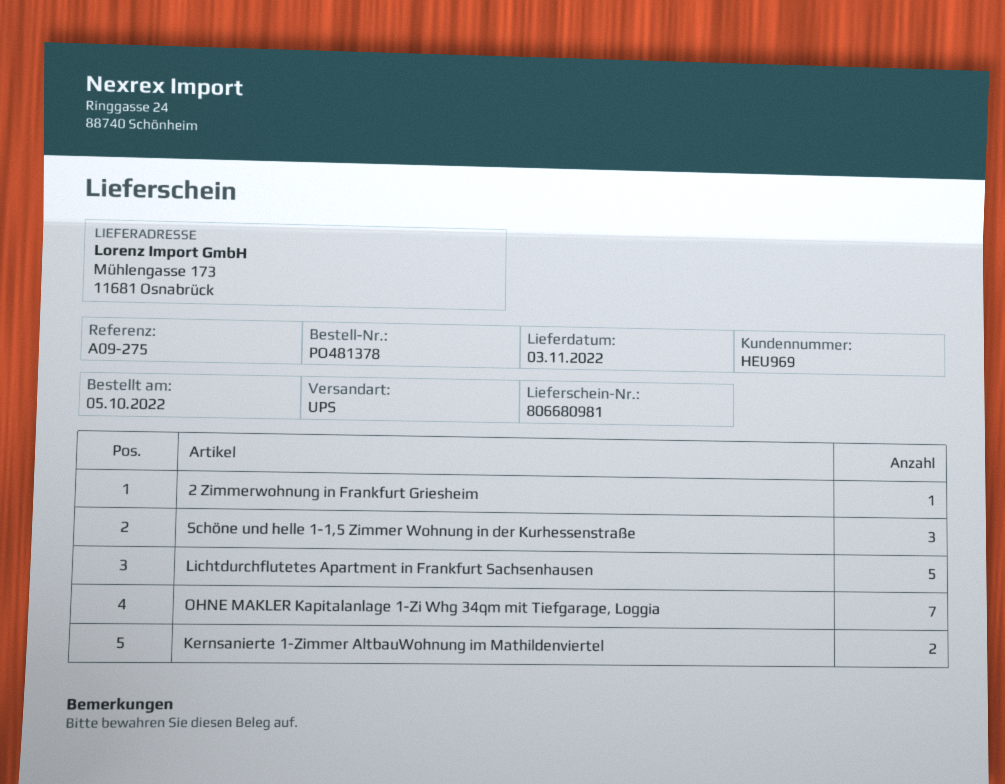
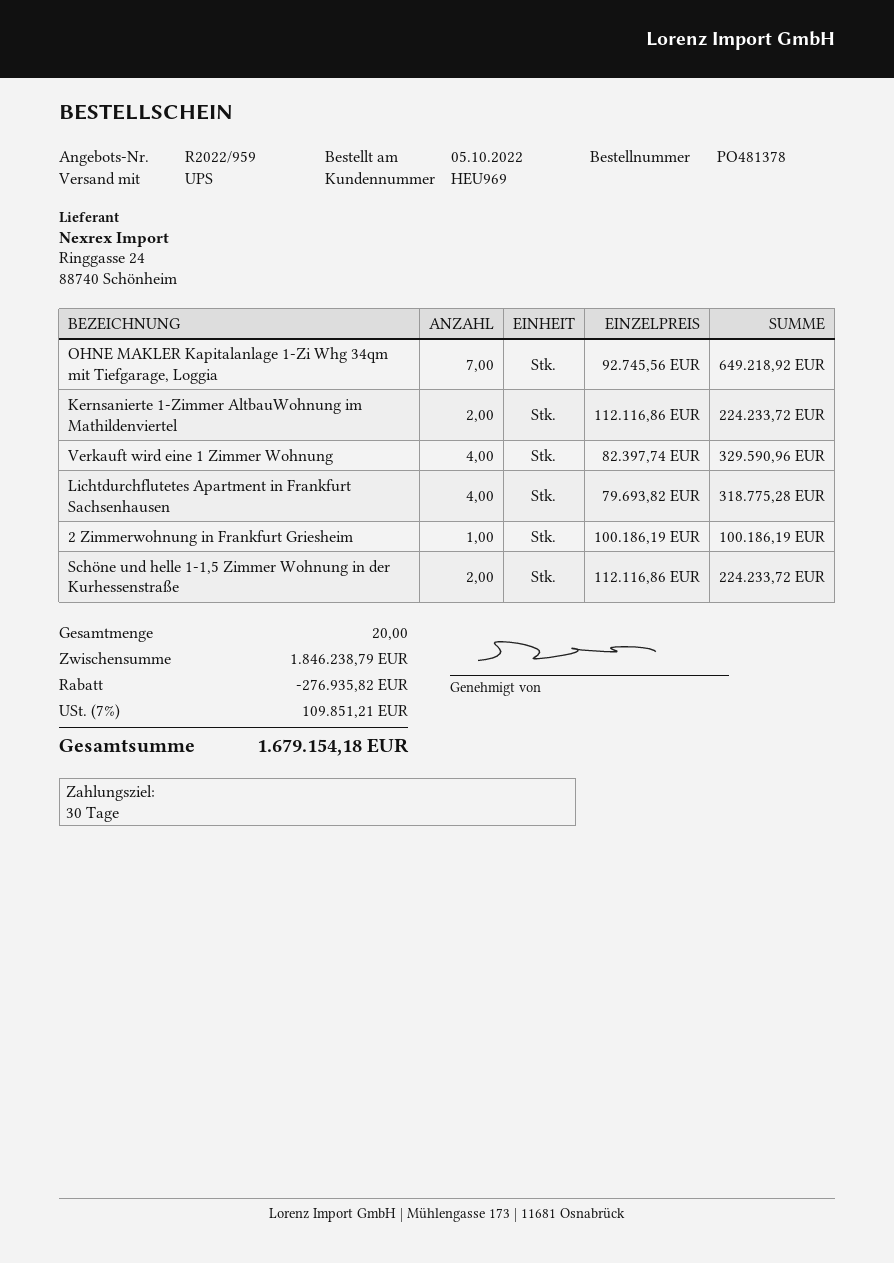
Schöne und helle 1-1,5 Zimmer Wohnung in der Kurhessenstraße: 3 -> 2
Lichtdurchflutetes Apartment in Frankfurt Sachsenhausen: 5 -> 4
Verkauft wird eine 1 Zimmer Wohnung: none -> 4

